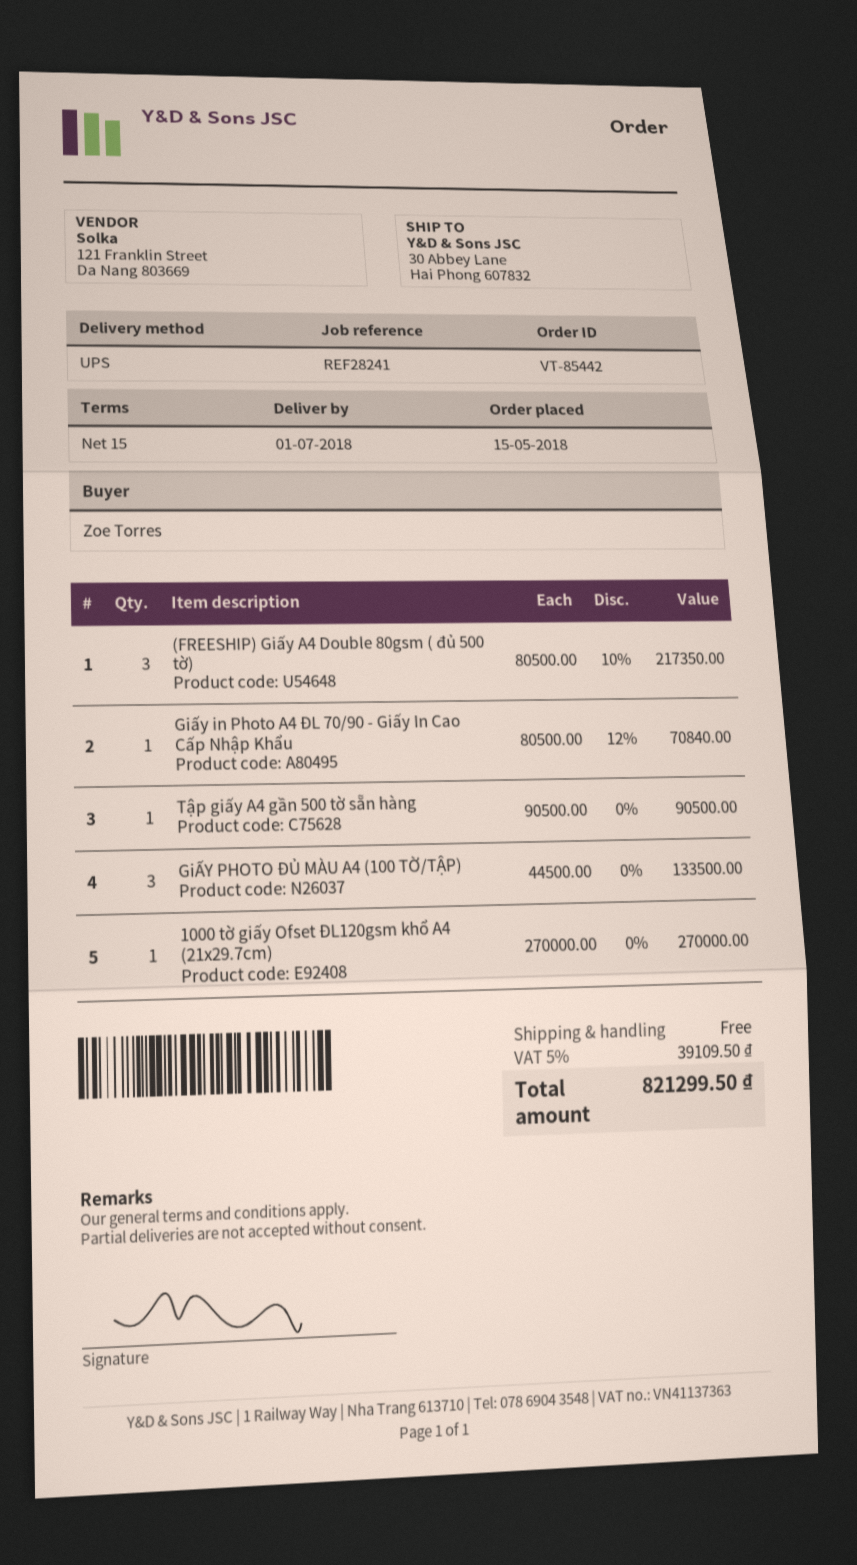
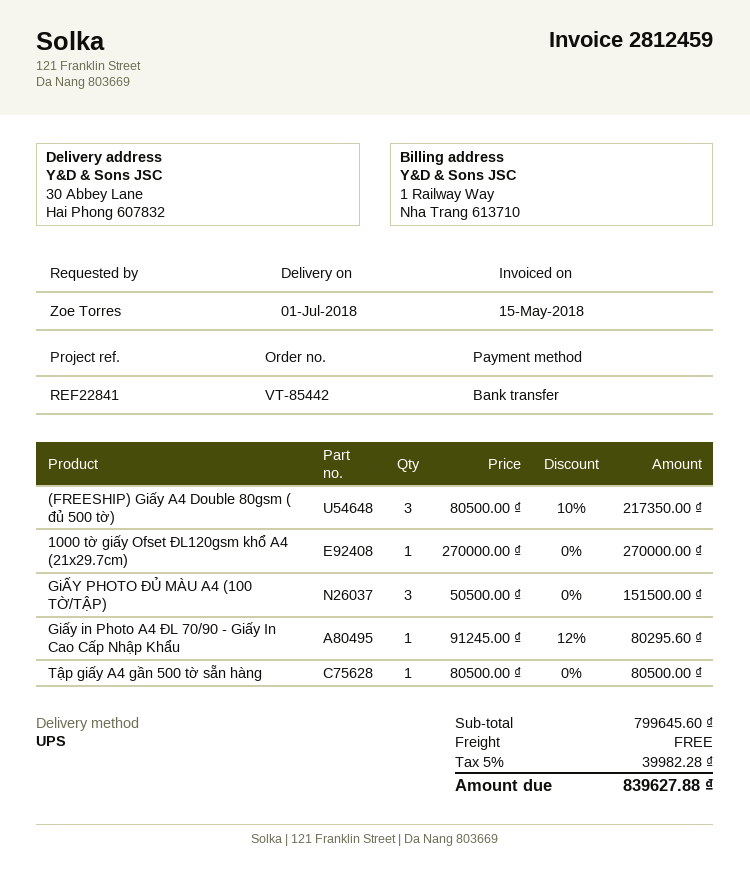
reference: REF28241 -> REF22841
Giấy in Photo A4 ĐL 70/90 - Giấy In Cao Cấp Nhập Khẩu: 1 x 80500.00 - 12% = 70840.00 -> 1 x 91245.00 - 12% = 80295.60
Tập giấy A4 gần 500 tờ sẵn hàng: 1 x 90500.00 = 90500.00 -> 1 x 80500.00 = 80500.00
GiẤY PHOTO ĐỦ MÀU A4 (100 TỜ/TẬP): 3 x 44500.00 = 133500.00 -> 3 x 50500.00 = 151500.00
tax: 5% = 39109.50 -> 5% = 39982.28
total: 821299.50 -> 839627.88

